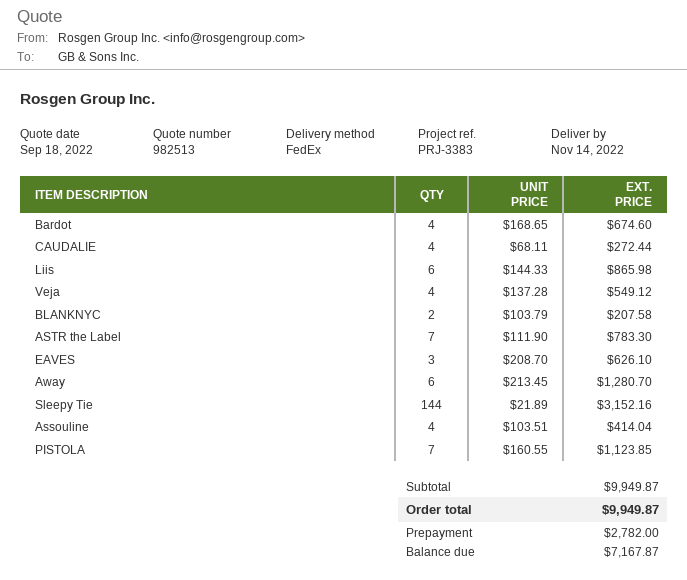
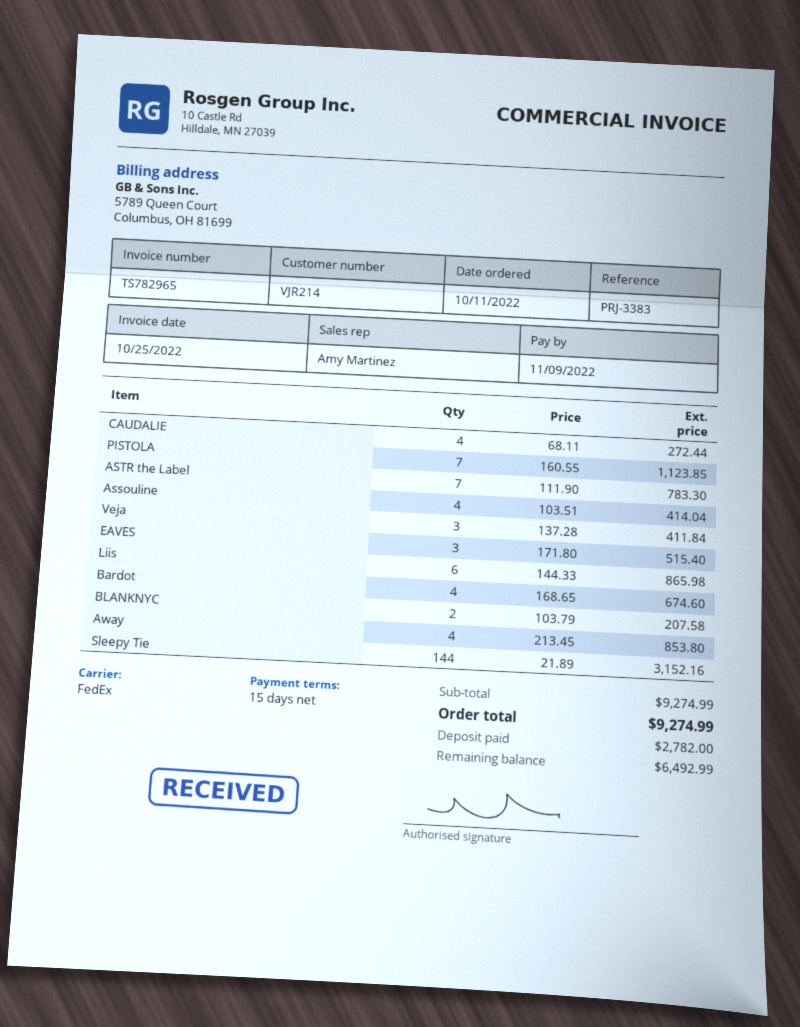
Veja: 4 x 137.28 = 549.12 -> 3 x 137.28 = 411.84
EAVES: 3 x 208.70 = 626.10 -> 3 x 171.80 = 515.40
Away: 6 x 213.45 = 1280.70 -> 4 x 213.45 = 853.80
subtotal: 9949.87 -> 9274.99
total: 9949.87 -> 9274.99
balance: 7167.87 -> 6492.99

